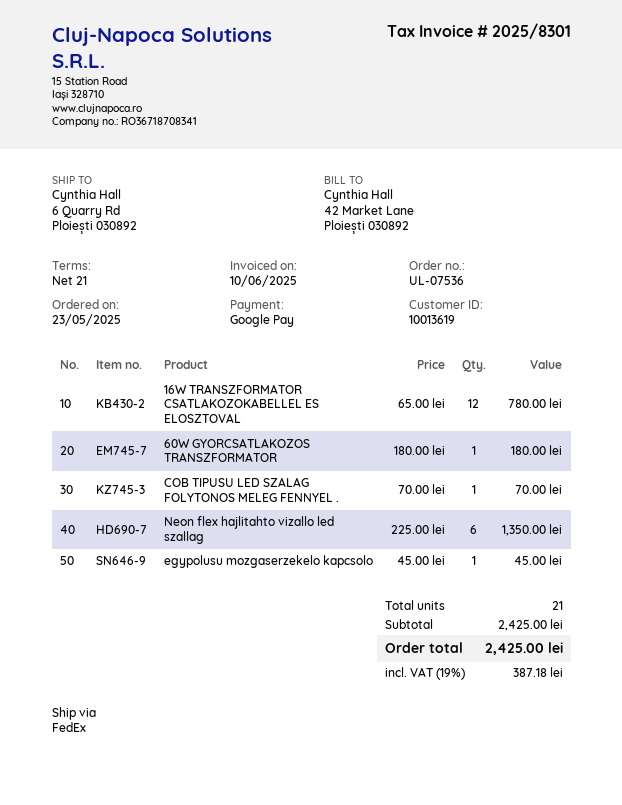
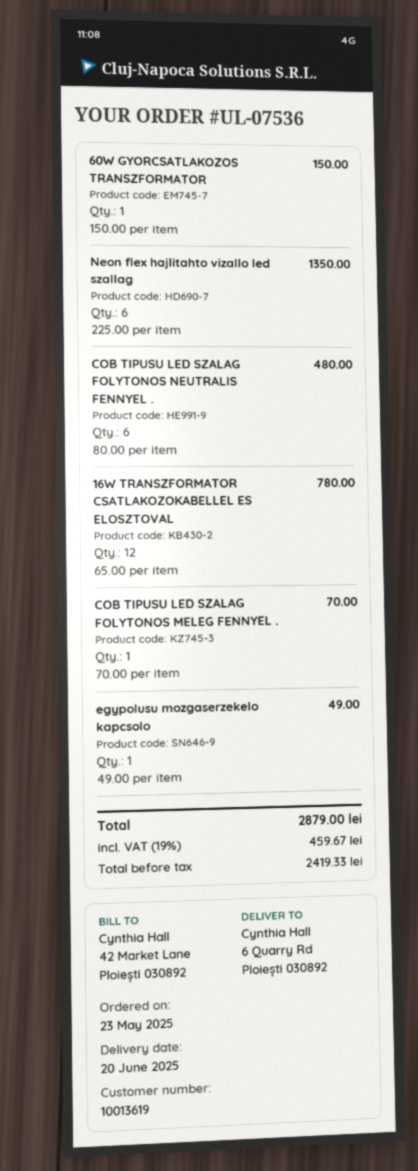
60W GYORCSATLAKOZOS TRANSZFORMATOR: 1 x 180.00 = 180.00 -> 1 x 150.00 = 150.00
egypolusu mozgaserzekelo kapcsolo: 1 x 45.00 = 45.00 -> 1 x 49.00 = 49.00
COB TIPUSU LED SZALAG FOLYTONOS NEUTRALIS FENNYEL .: none -> 6 x 80.00 = 480.00
tax: 19% = 387.18 -> 19% = 459.67
total: 2425.00 -> 2879.00

